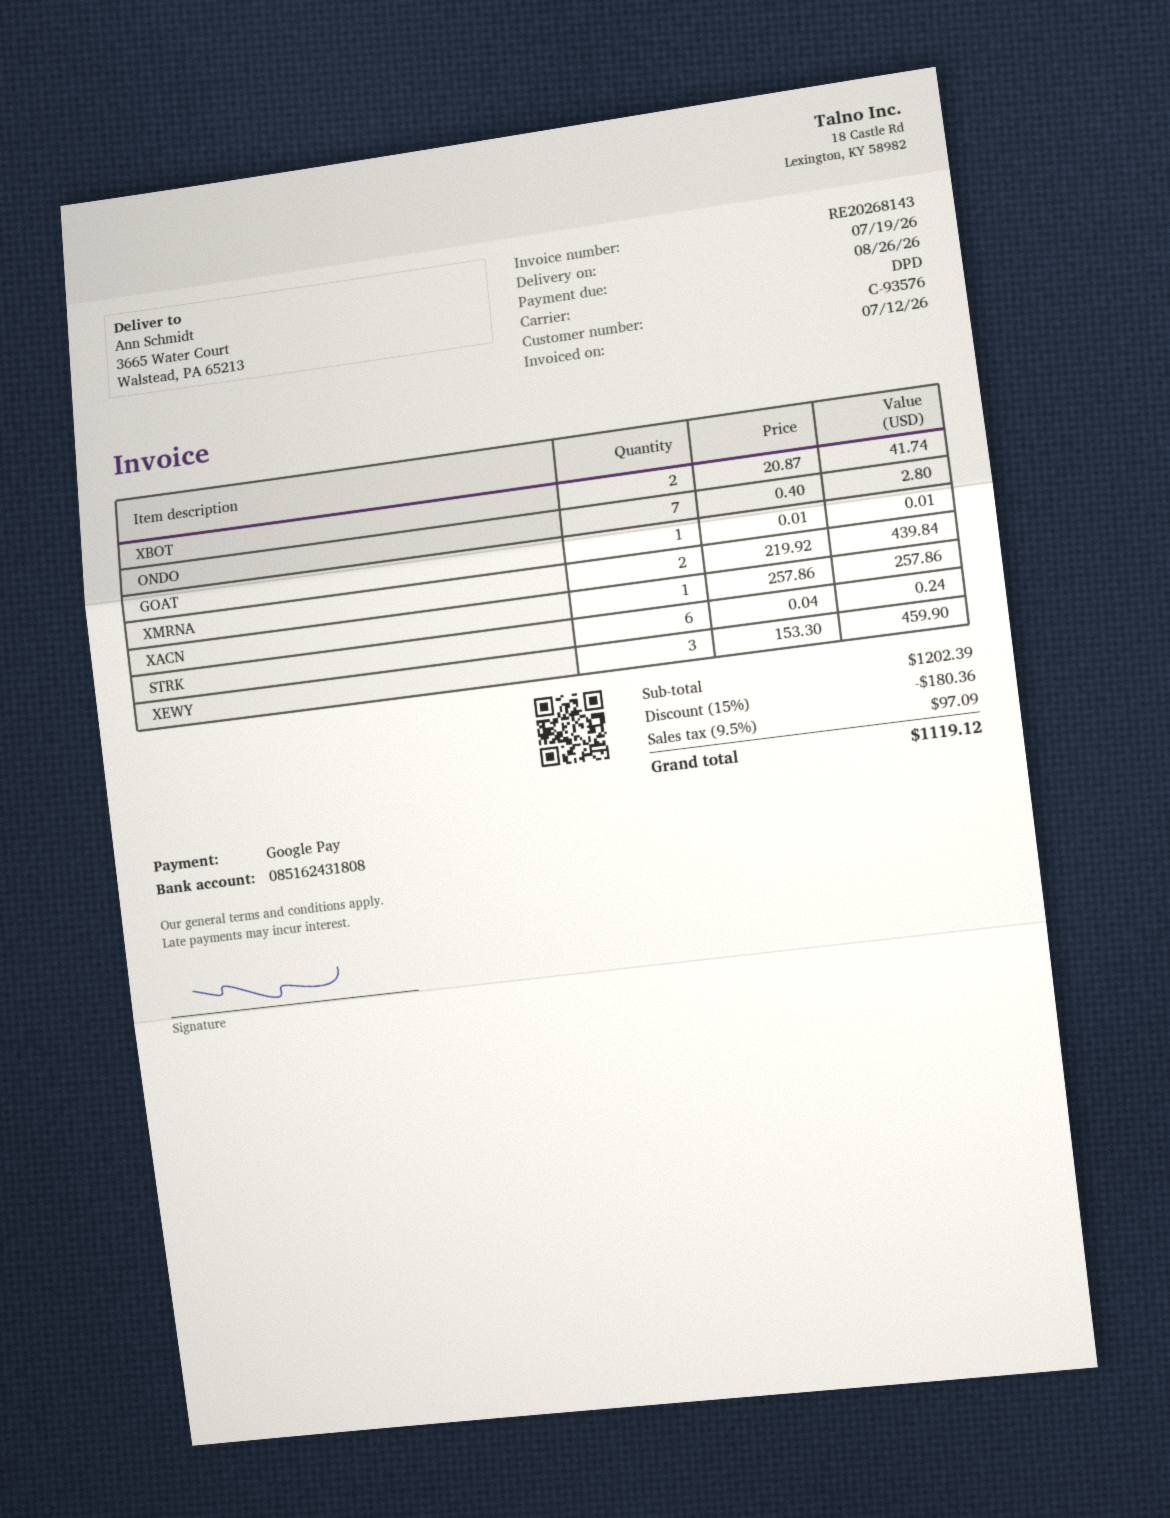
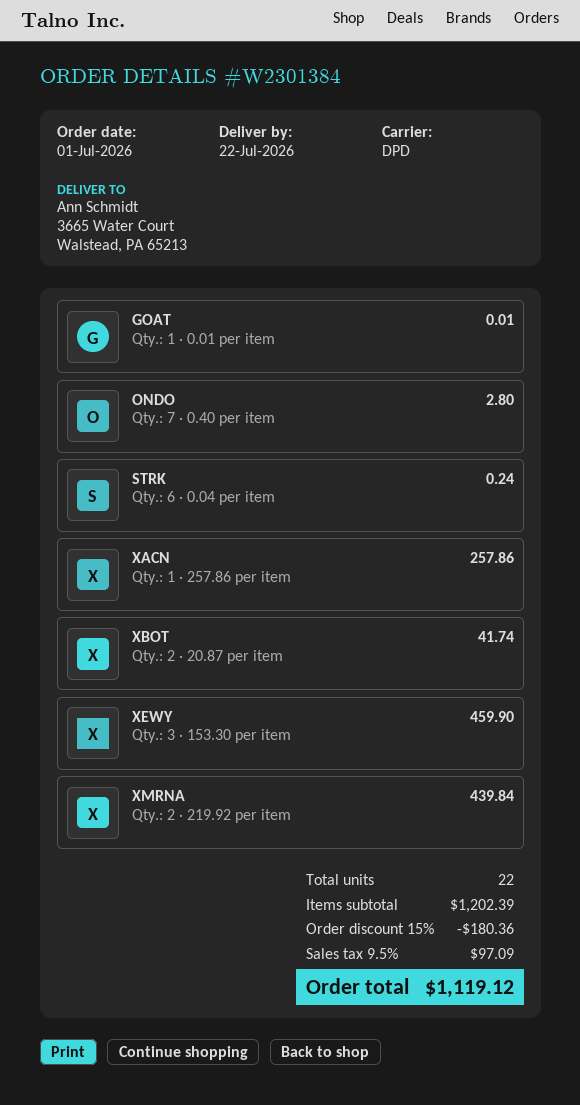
delivery date: 2026-07-19 -> 2026-07-22

